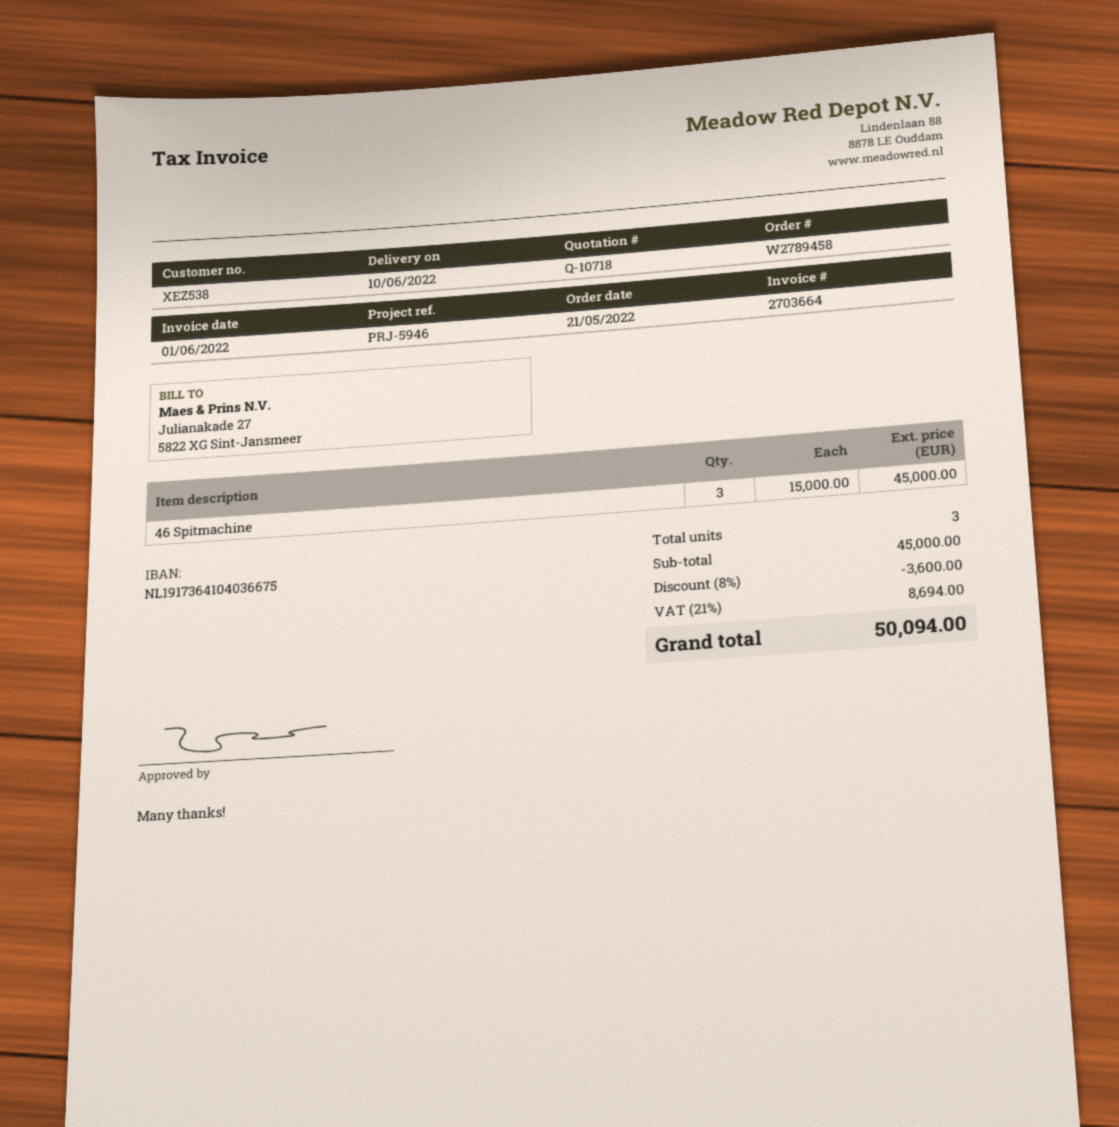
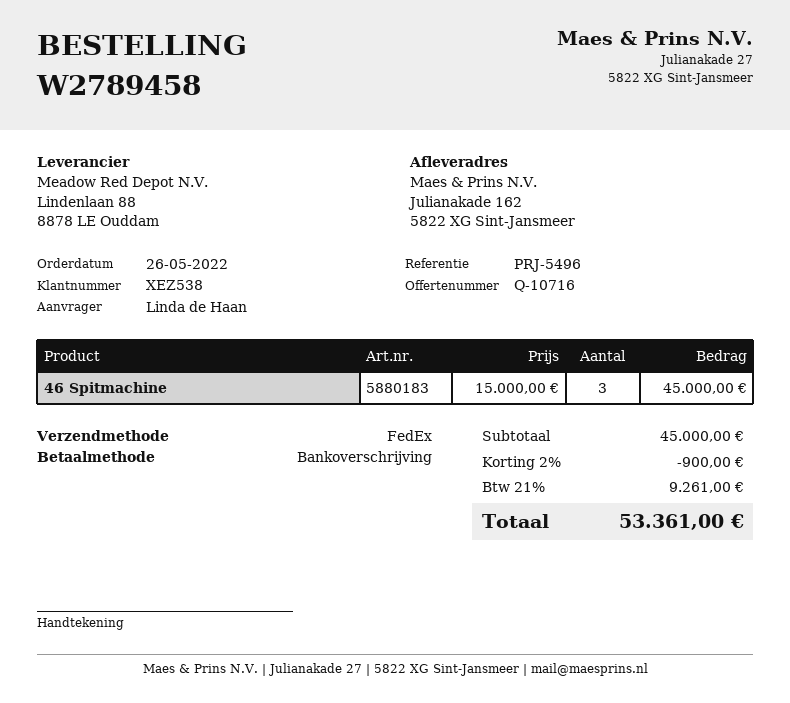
quote number: Q-10718 -> Q-10716
order date: 2022-05-21 -> 2022-05-26
reference: PRJ-5946 -> PRJ-5496
discount: 8% = 3600.00 -> 2% = 900.00
tax: 21% = 8694.00 -> 21% = 9261.00
total: 50094.00 -> 53361.00

